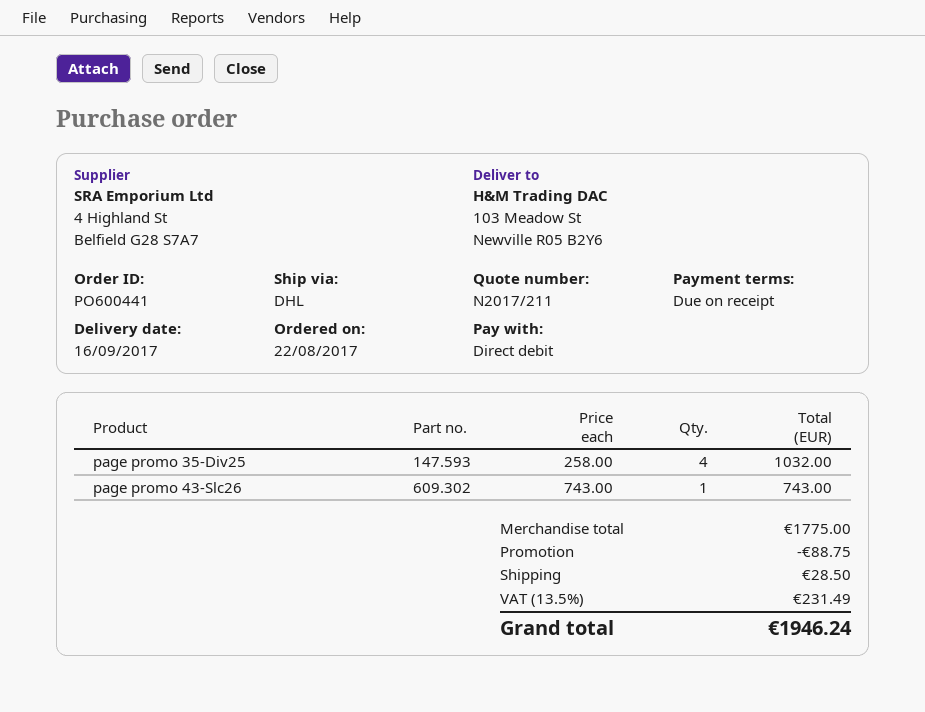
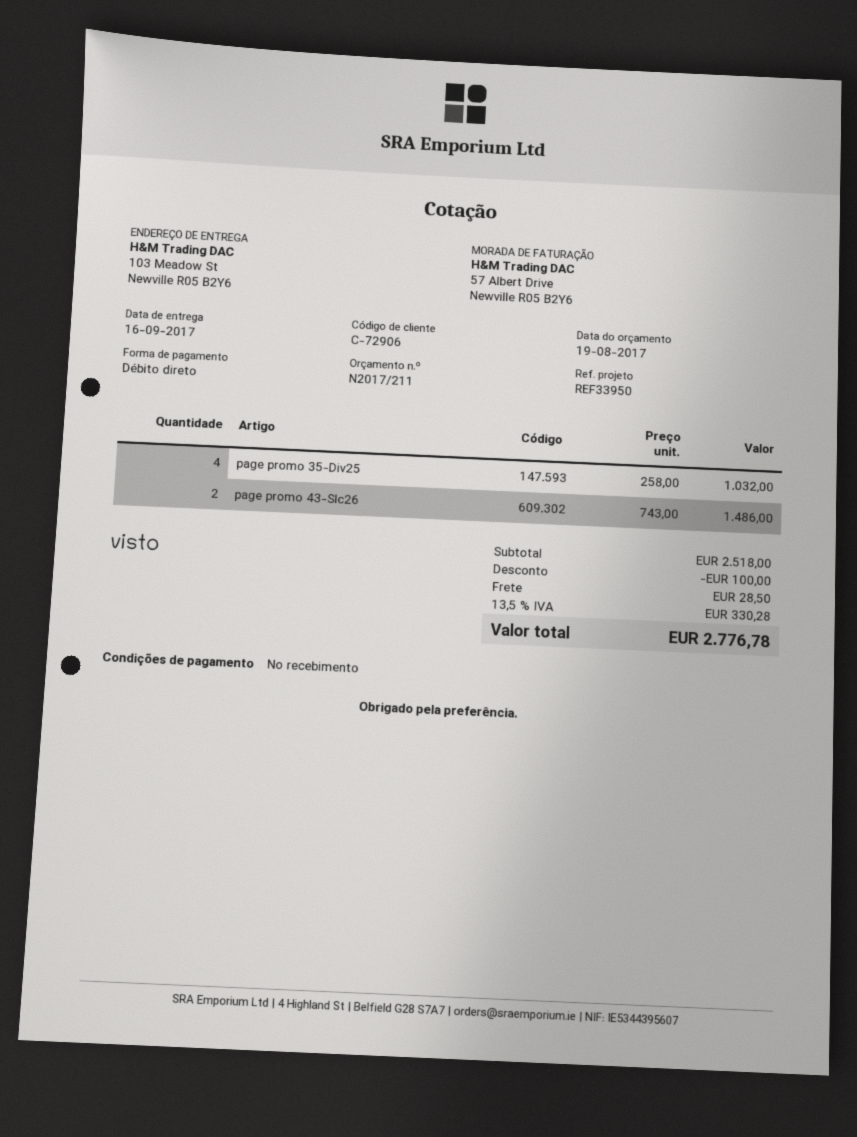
page promo 43-Slc26: 1 x 743.00 = 743.00 -> 2 x 743.00 = 1486.00
subtotal: 1775.00 -> 2518.00
discount: 88.75 -> 100.00
tax: 13.5% = 231.49 -> 13.5% = 330.28
total: 1946.24 -> 2776.78

